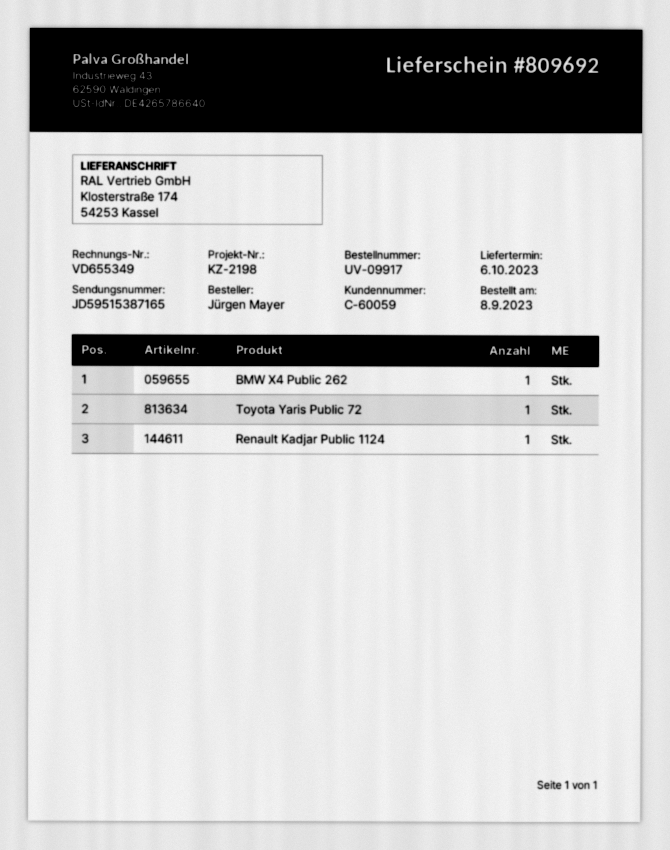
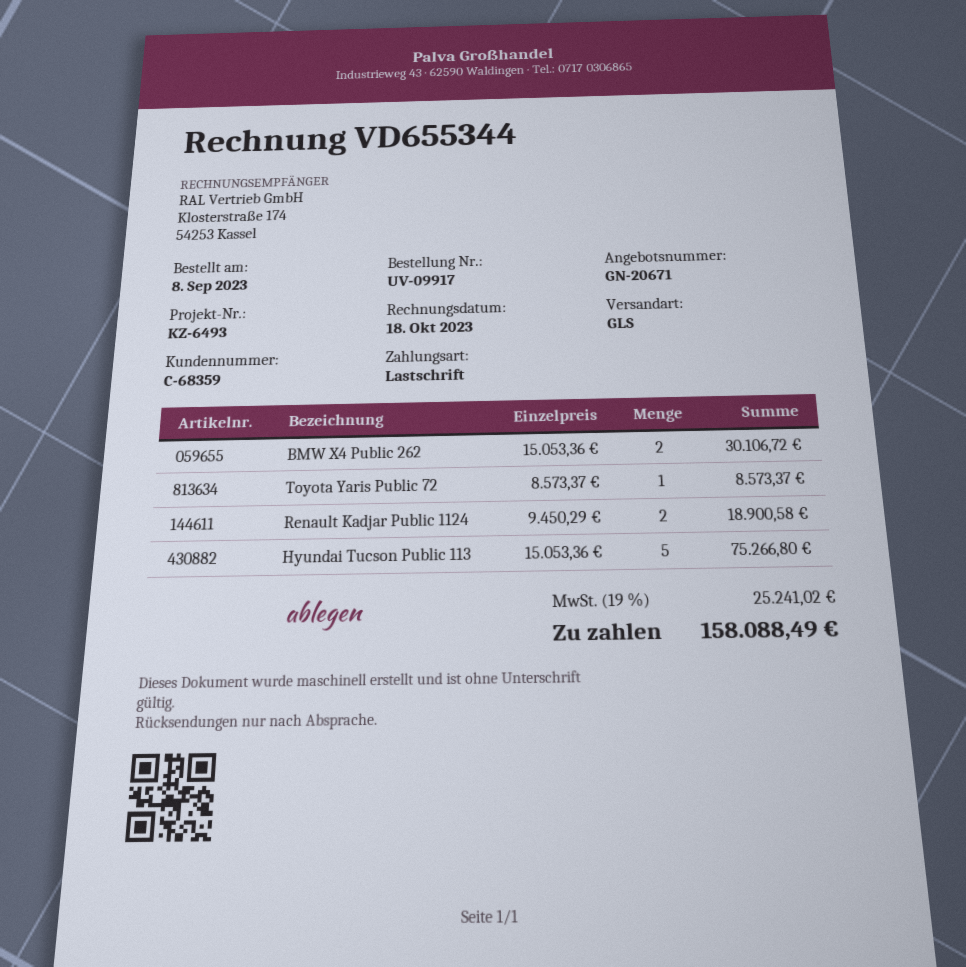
invoice number: VD655349 -> VD655344
customer number: C-60059 -> C-68359
reference: KZ-2198 -> KZ-6493
BMW X4 Public 262: 1 -> 2
Renault Kadjar Public 1124: 1 -> 2
Hyundai Tucson Public 113: none -> 5

